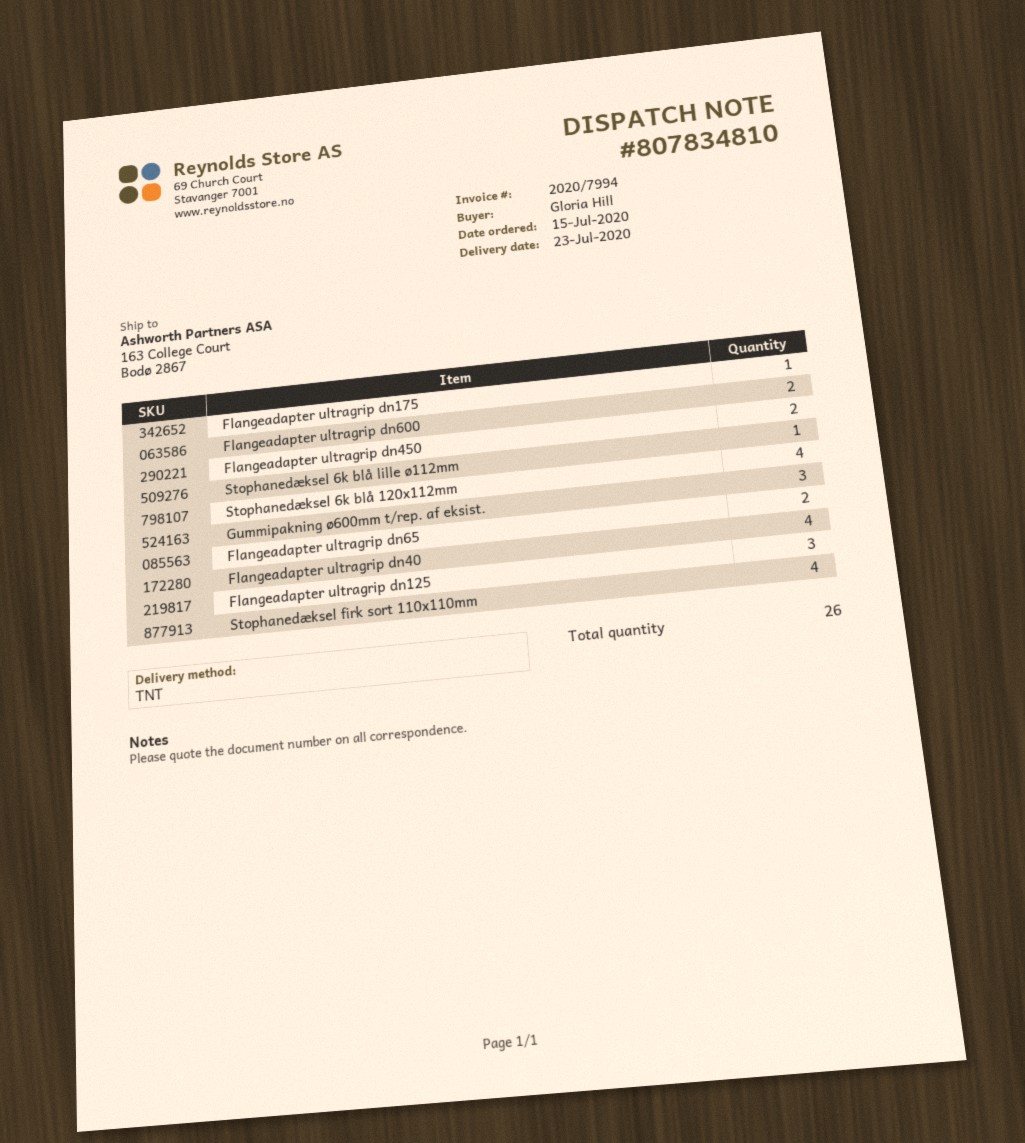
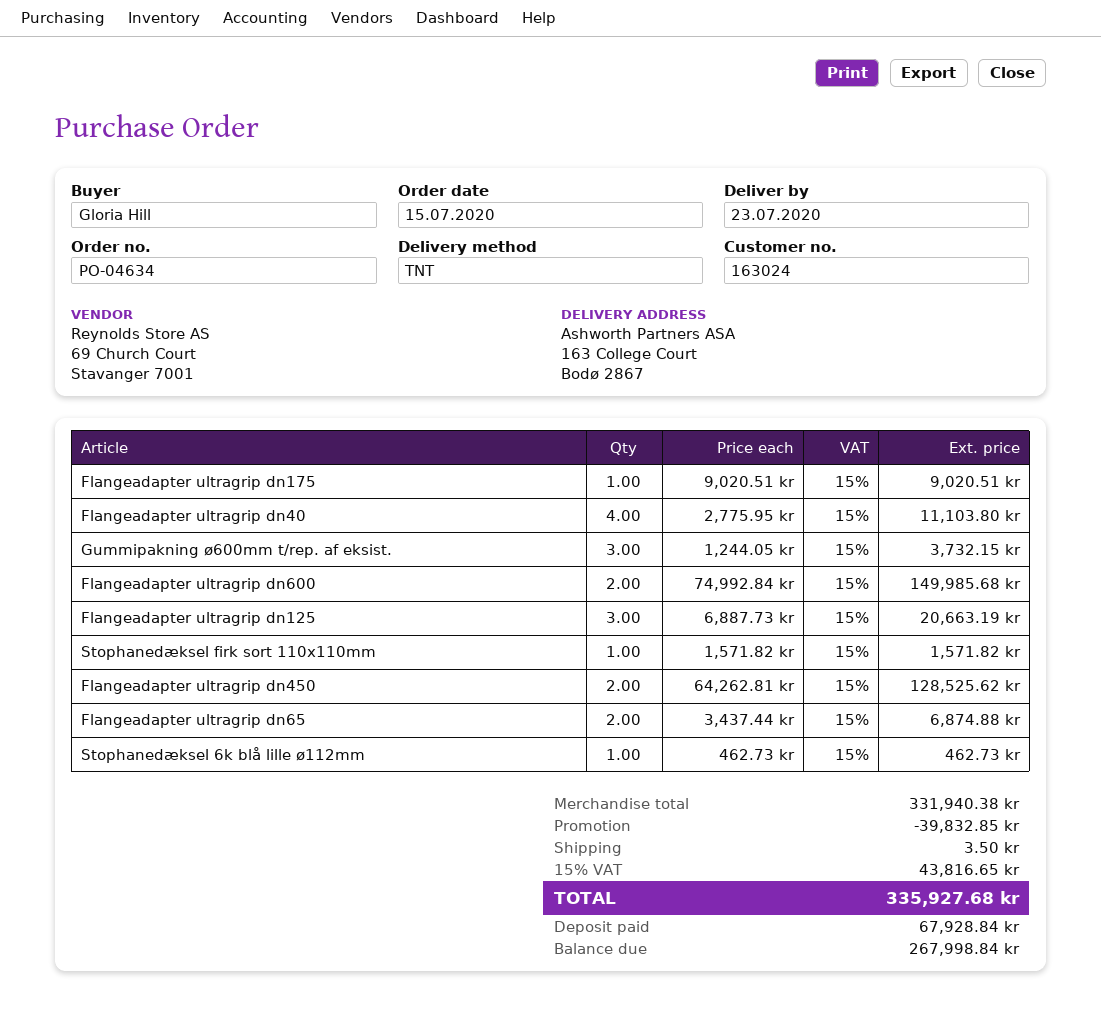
Stophanedæksel 6k blå 120x112mm: 4 -> none
Stophanedæksel firk sort 110x110mm: 4 -> 1

